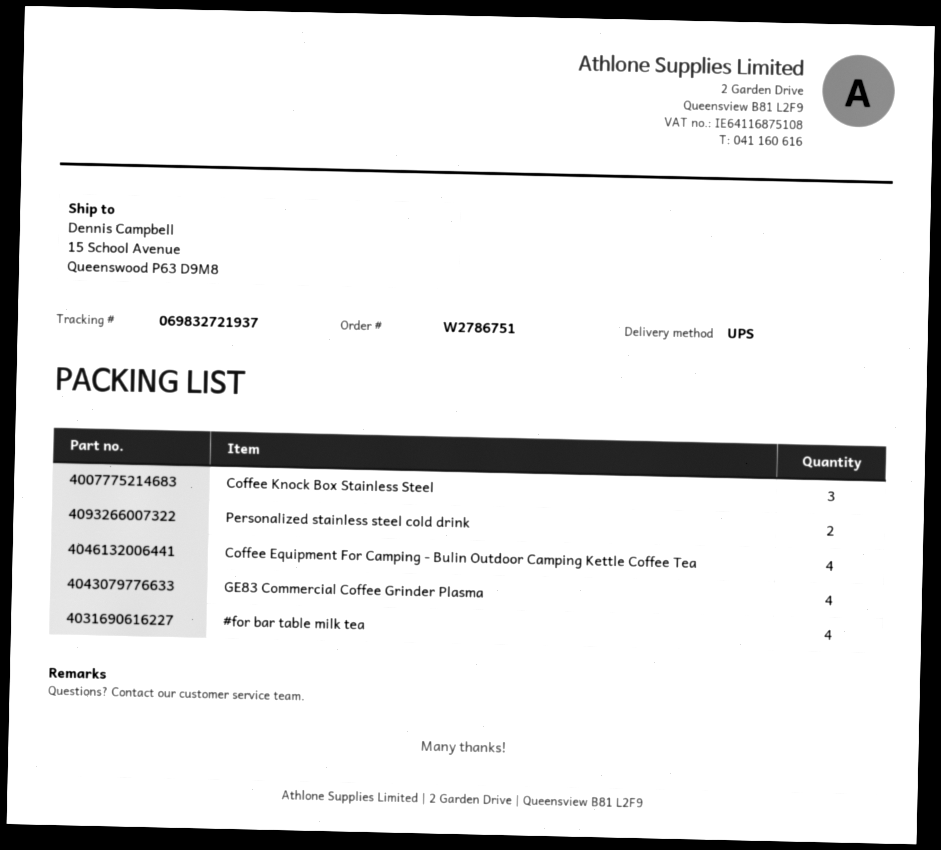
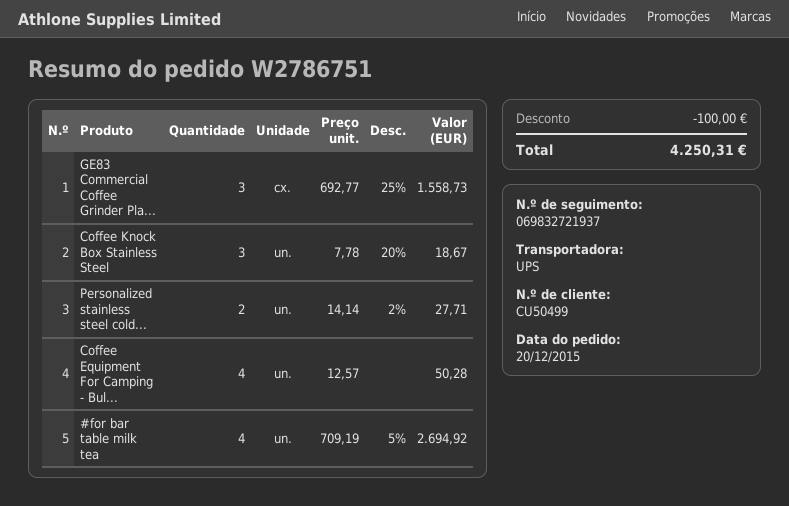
GE83 Commercial Coffee Grinder Plasma: 4 -> 3

